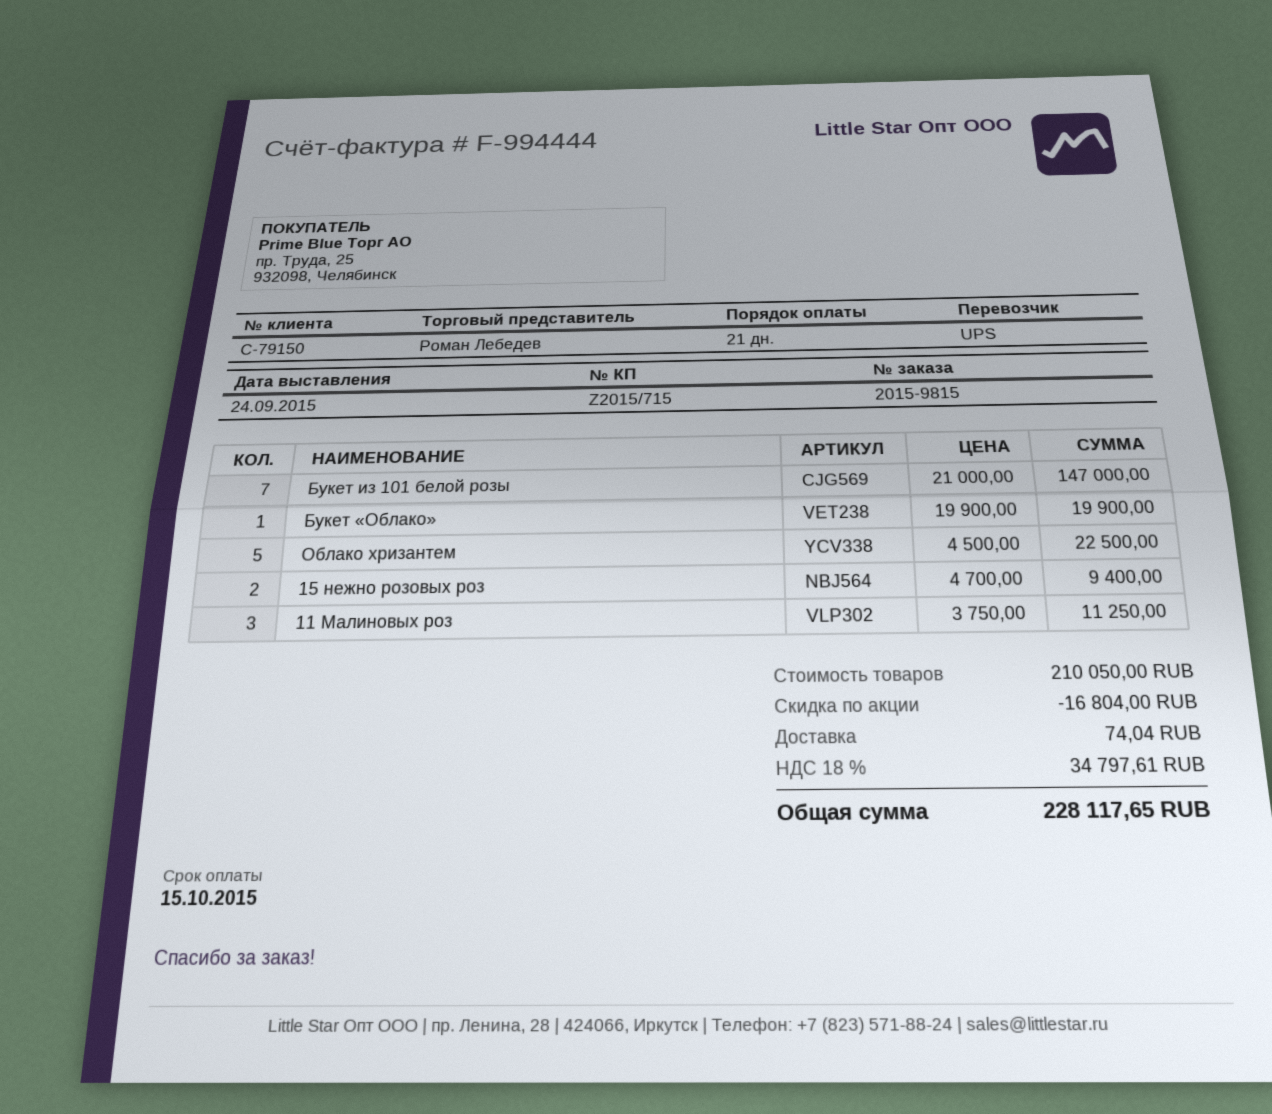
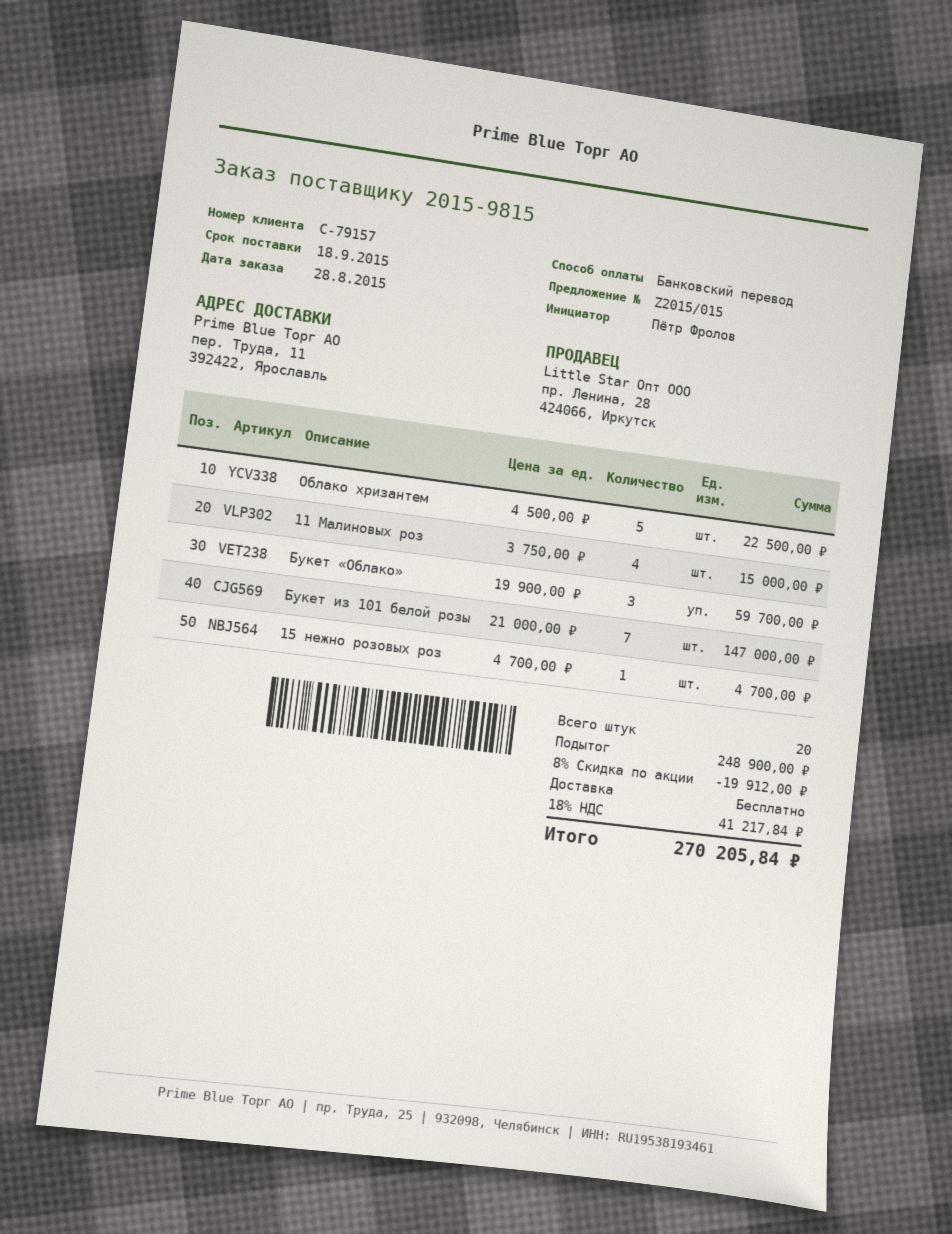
quote number: Z2015/715 -> Z2015/015
customer number: C-79150 -> C-79157
Букет «Облако»: 1 x 19900.00 = 19900.00 -> 3 x 19900.00 = 59700.00
15 нежно розовых роз: 2 x 4700.00 = 9400.00 -> 1 x 4700.00 = 4700.00
11 Малиновых роз: 3 x 3750.00 = 11250.00 -> 4 x 3750.00 = 15000.00
subtotal: 210050.00 -> 248900.00
discount: 16804.00 -> 19912.00
shipping: 74.04 -> 0.00
tax: 18% = 34797.61 -> 18% = 41217.84
total: 228117.65 -> 270205.84

